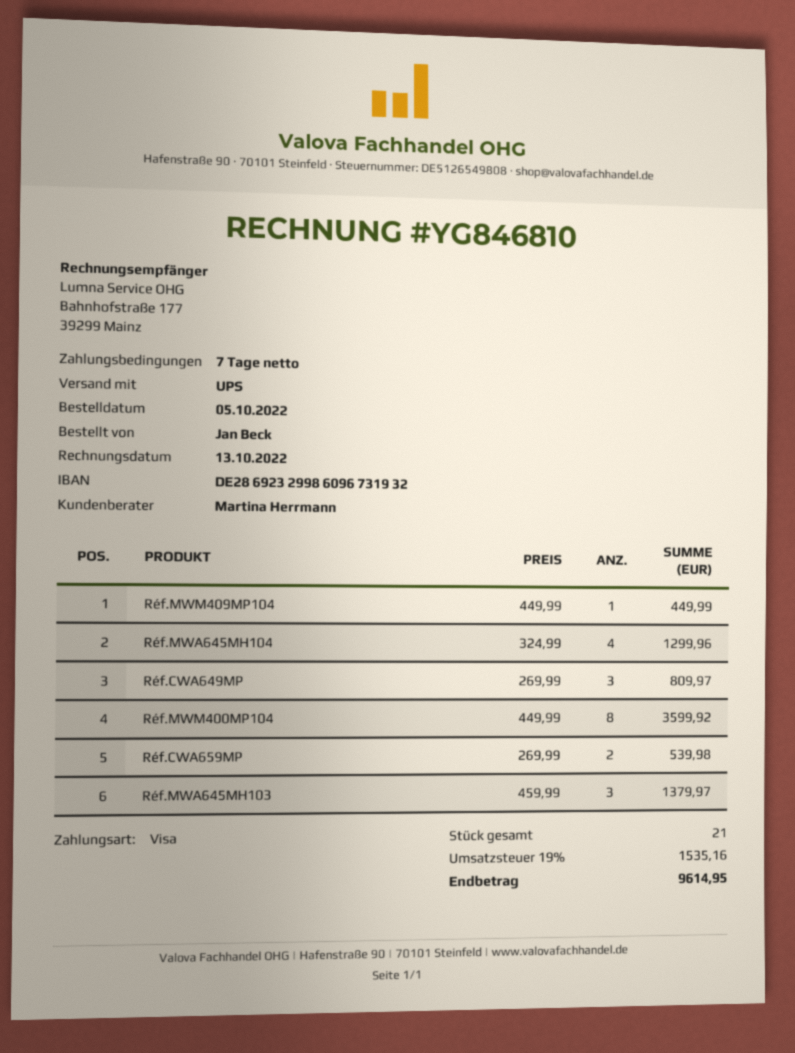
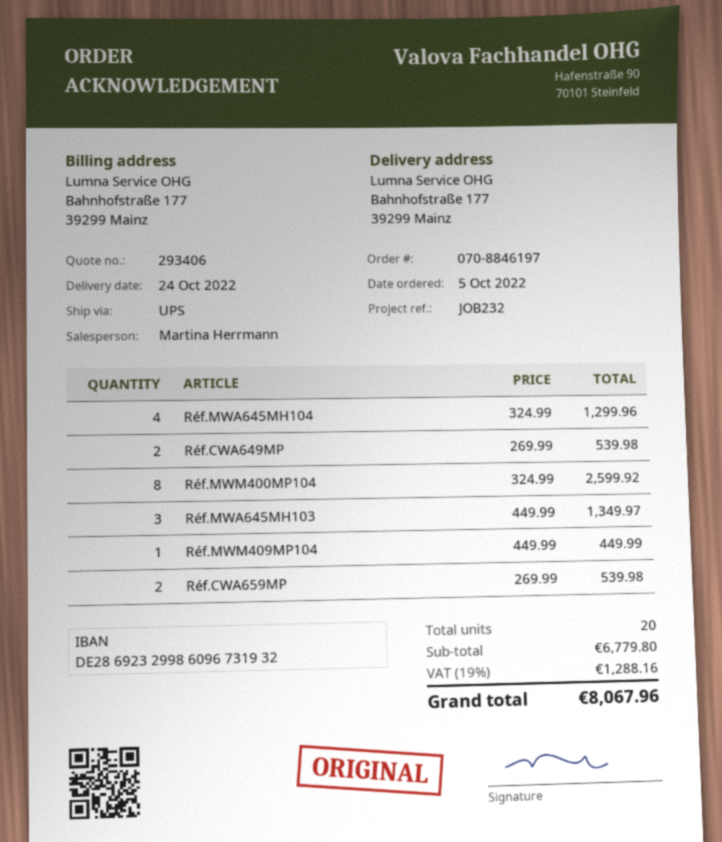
Réf.CWA649MP: 3 x 269.99 = 809.97 -> 2 x 269.99 = 539.98
Réf.MWM400MP104: 8 x 449.99 = 3599.92 -> 8 x 324.99 = 2599.92
Réf.MWA645MH103: 3 x 459.99 = 1379.97 -> 3 x 449.99 = 1349.97
total quantity: 21 -> 20
tax: 19% = 1535.16 -> 19% = 1288.16
total: 9614.95 -> 8067.96

